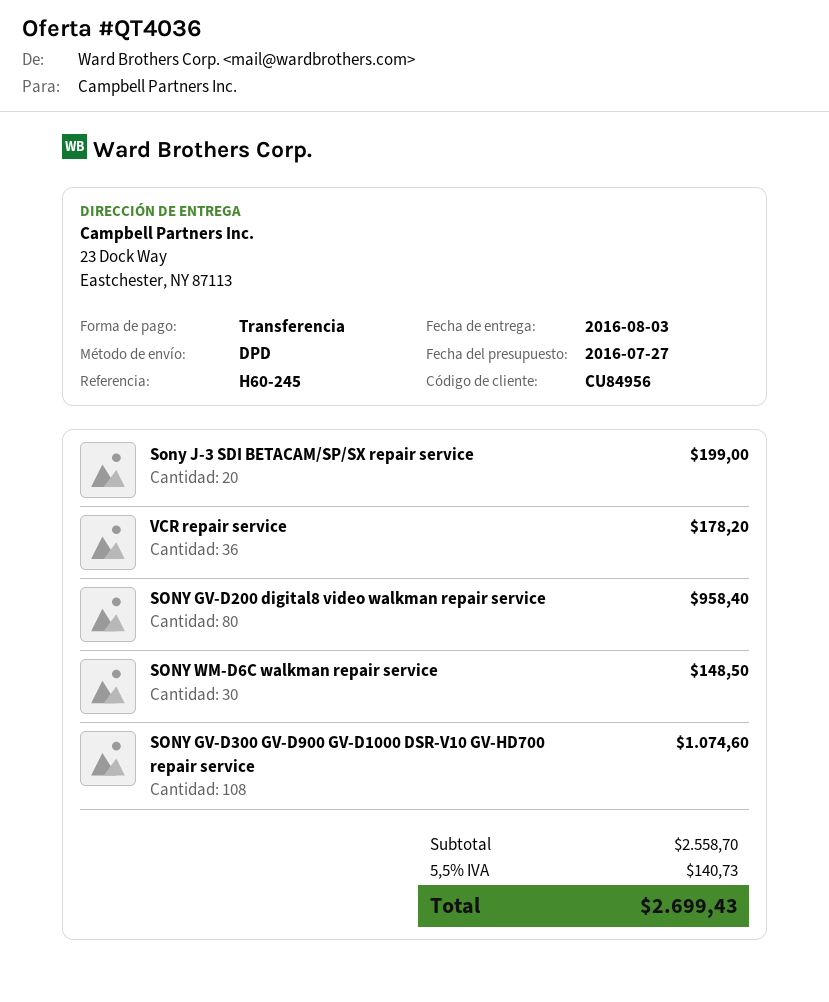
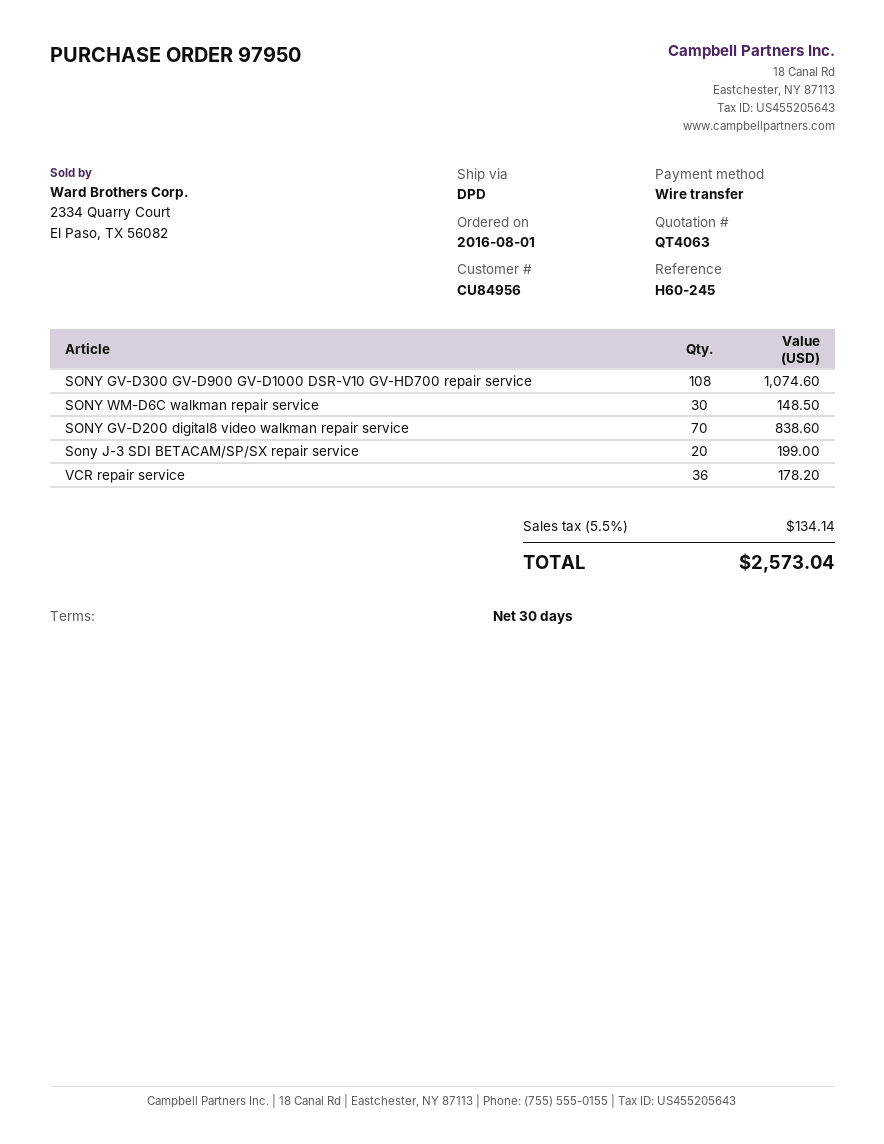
quote number: QT4036 -> QT4063
SONY GV-D200 digital8 video walkman repair service: 80 for 958.40 -> 70 for 838.60
tax: 5.5% = 140.73 -> 5.5% = 134.14
total: 2699.43 -> 2573.04

